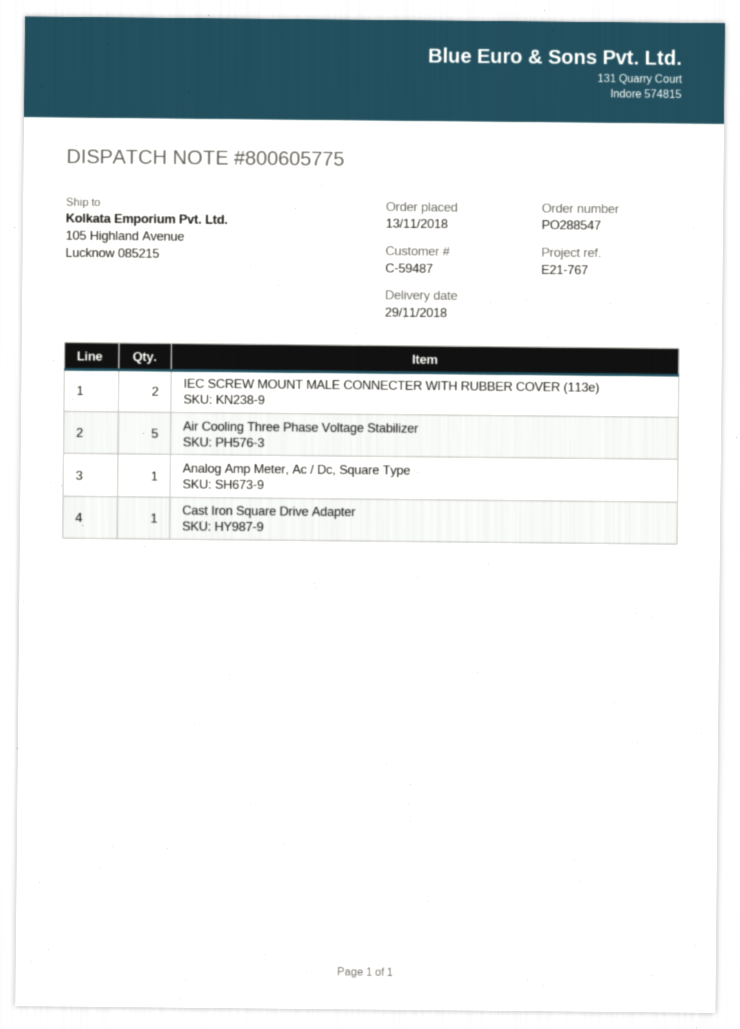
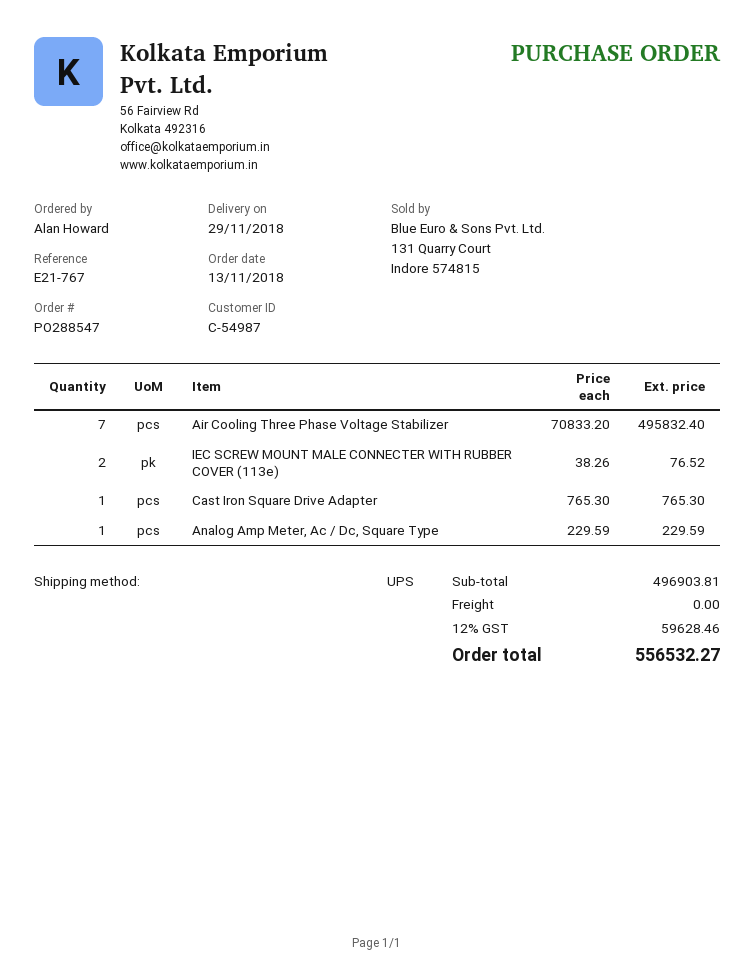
customer number: C-59487 -> C-54987
Air Cooling Three Phase Voltage Stabilizer: 5 -> 7

